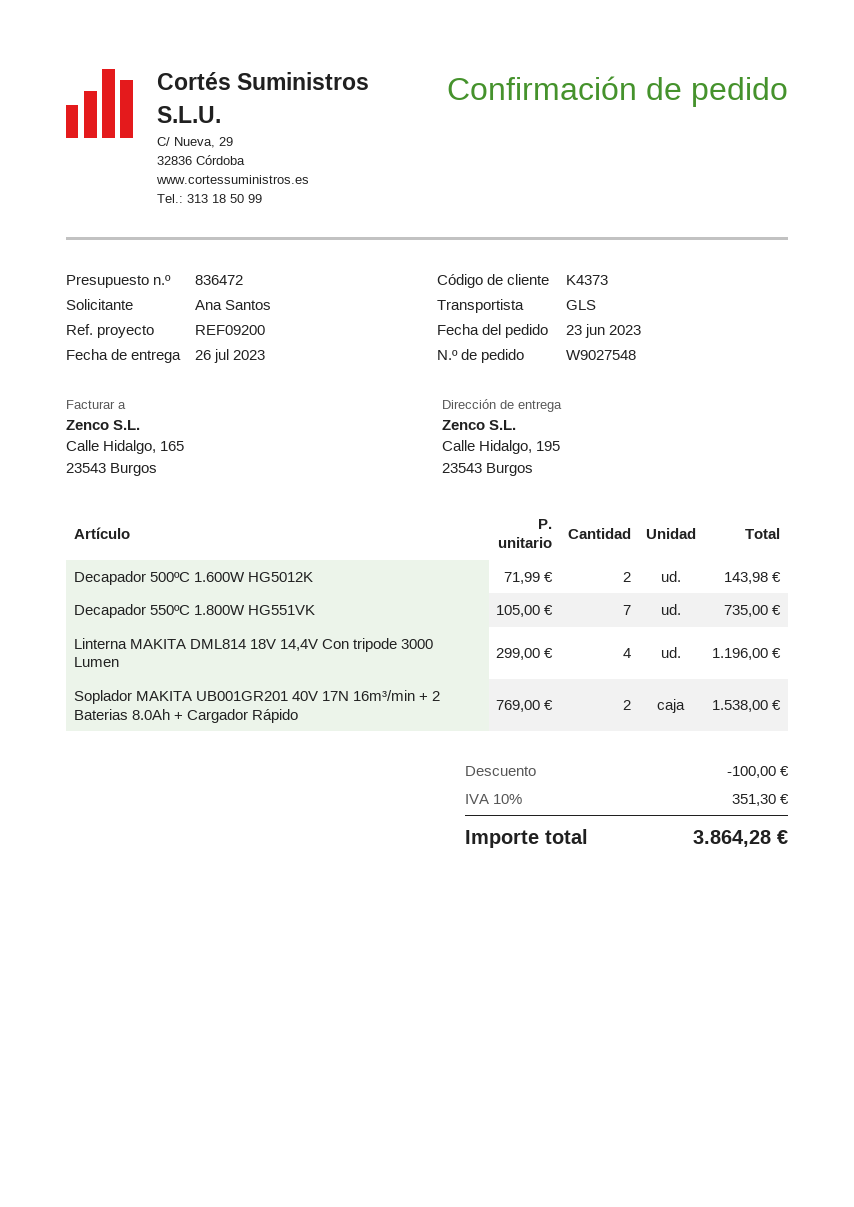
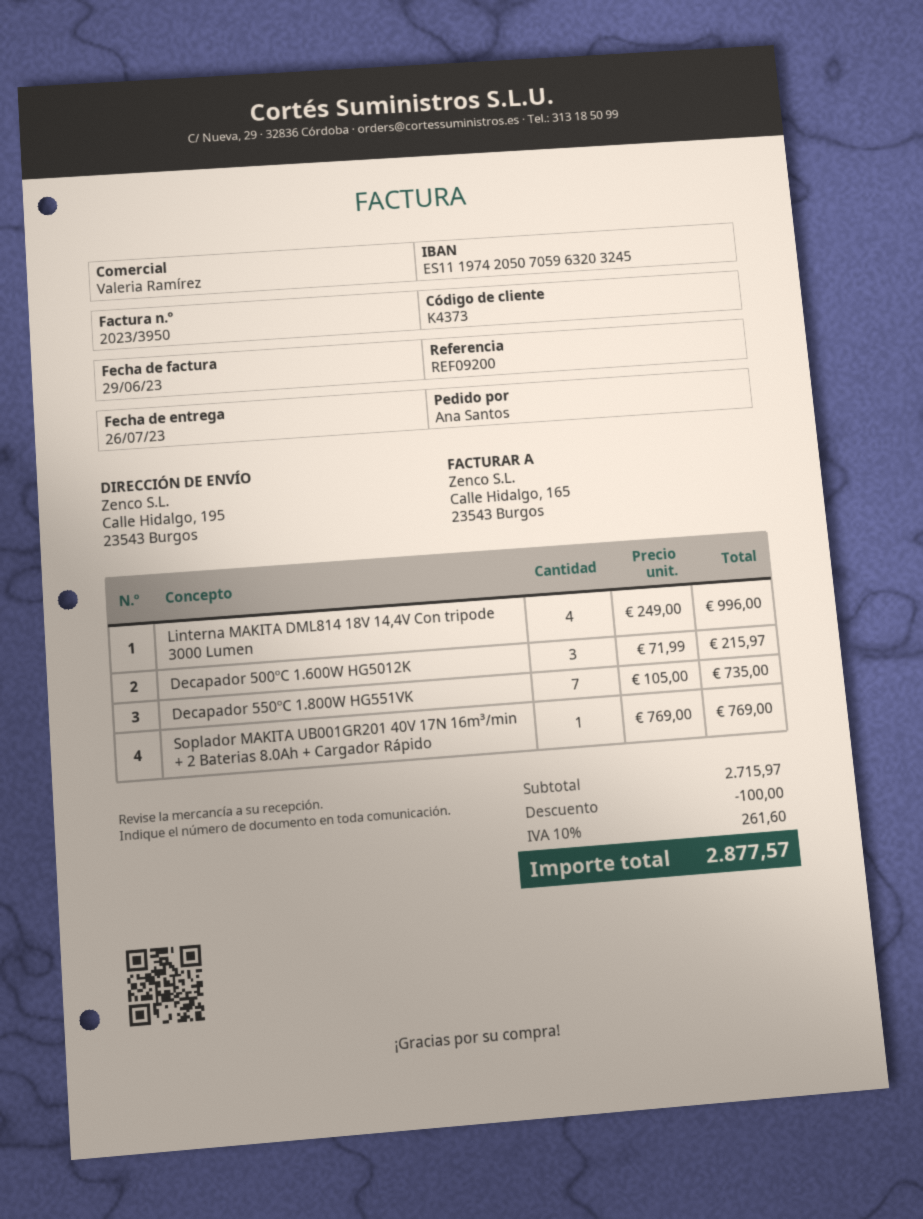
Decapador 500ºC 1.600W HG5012K: 2 x 71.99 = 143.98 -> 3 x 71.99 = 215.97
Linterna MAKITA DML814 18V 14,4V Con tripode 3000 Lumen: 4 x 299.00 = 1196.00 -> 4 x 249.00 = 996.00
Soplador MAKITA UB001GR201 40V 17N 16m³/min + 2 Baterias 8.0Ah + Cargador Rápido: 2 x 769.00 = 1538.00 -> 1 x 769.00 = 769.00
tax: 10% = 351.30 -> 10% = 261.60
total: 3864.28 -> 2877.57

